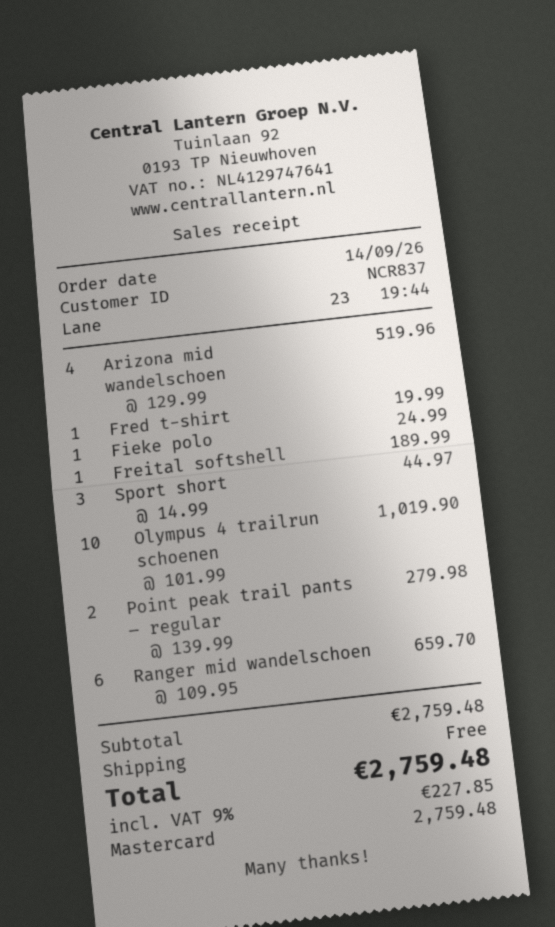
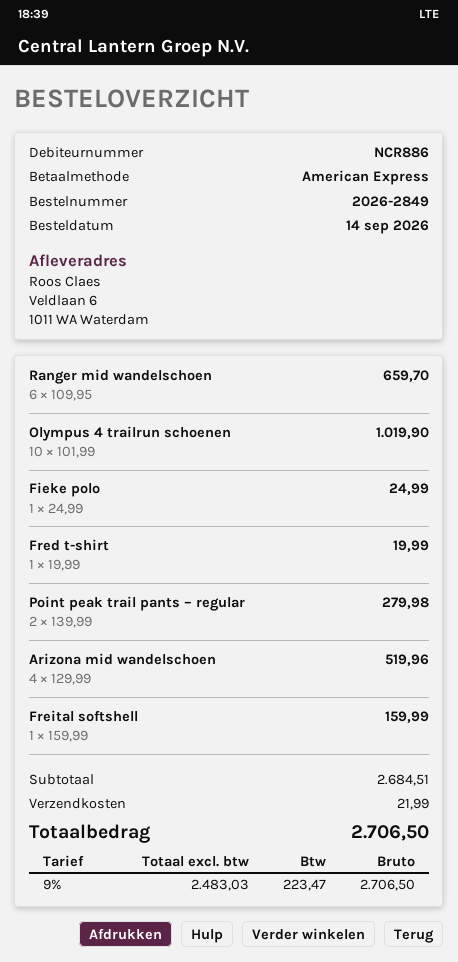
customer number: NCR837 -> NCR886
payment method: Mastercard -> American Express
Freital softshell: 1 x 189.99 = 189.99 -> 1 x 159.99 = 159.99
Sport short: 3 x 14.99 = 44.97 -> none
subtotal: 2759.48 -> 2684.51
shipping: 0.00 -> 21.99
tax: 9% = 227.85 -> 9% = 223.47
total: 2759.48 -> 2706.50

